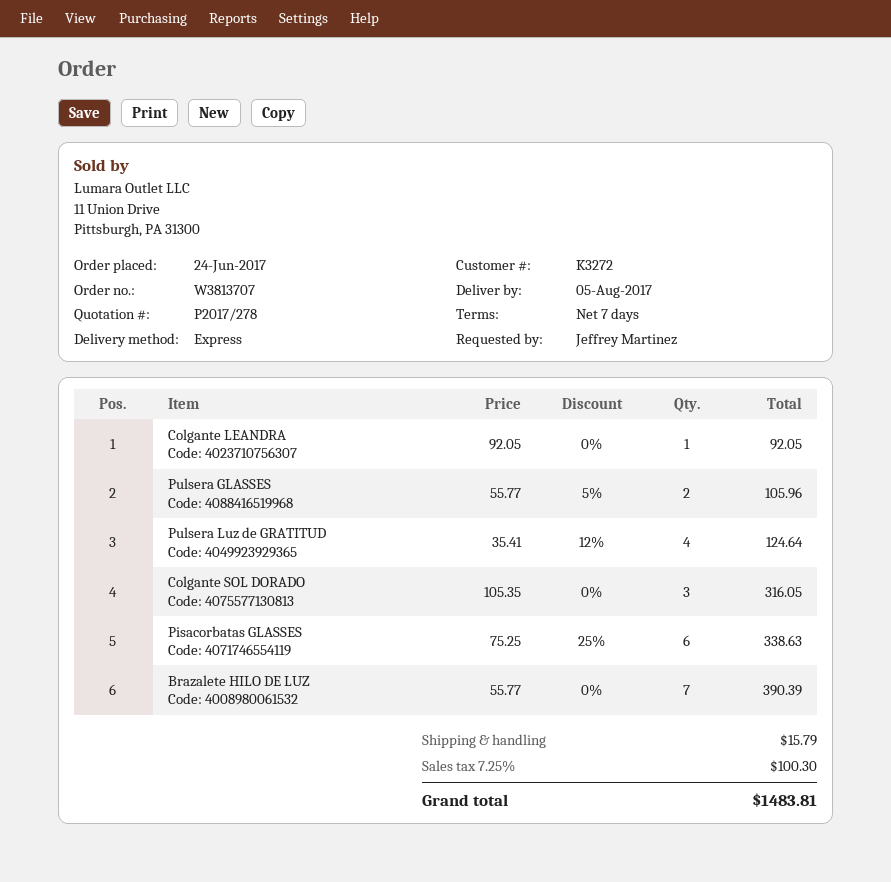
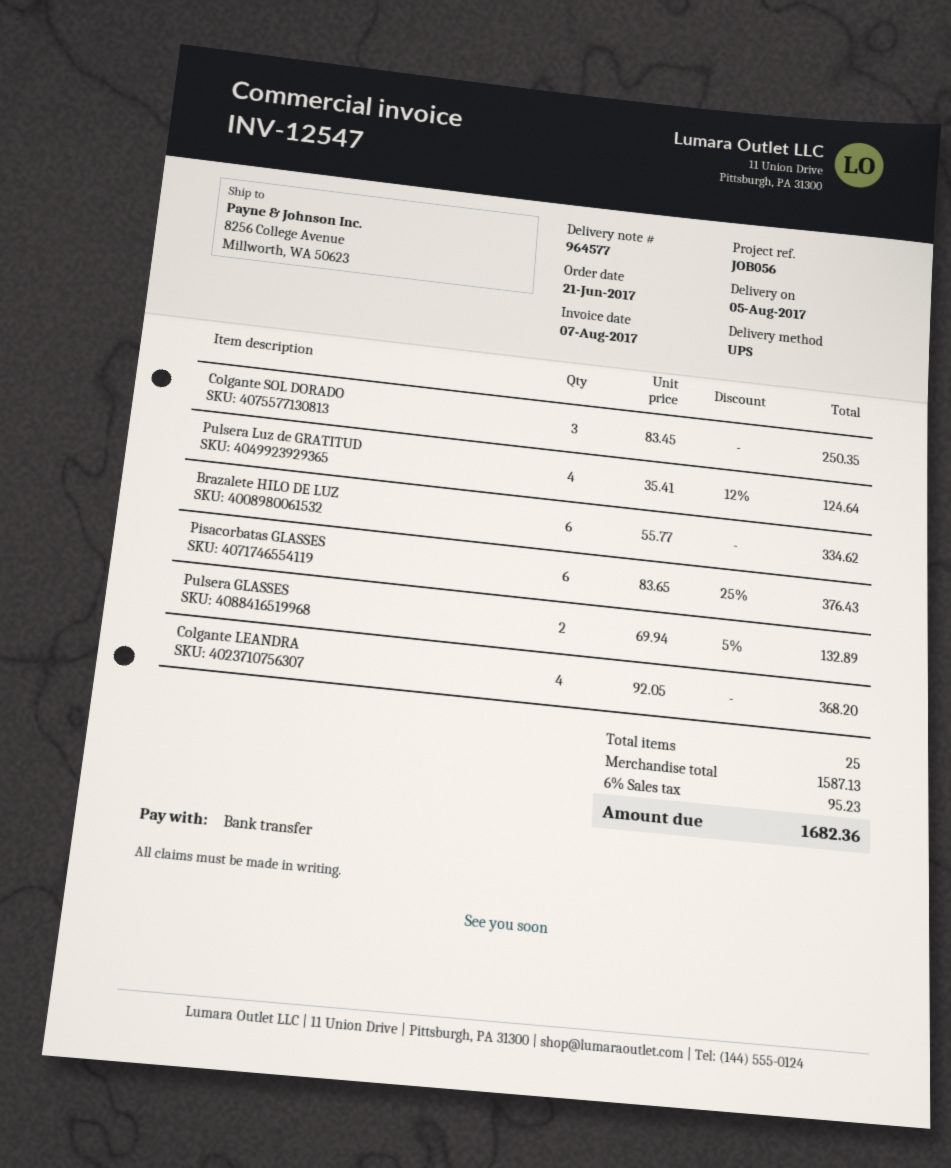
order date: 2017-06-24 -> 2017-06-21
shipping method: express -> UPS
Colgante LEANDRA: 1 x 92.05 = 92.05 -> 4 x 92.05 = 368.20
Pulsera GLASSES: 2 x 55.77 - 5% = 105.96 -> 2 x 69.94 - 5% = 132.89
Colgante SOL DORADO: 3 x 105.35 = 316.05 -> 3 x 83.45 = 250.35
Pisacorbatas GLASSES: 6 x 75.25 - 25% = 338.63 -> 6 x 83.65 - 25% = 376.43
Brazalete HILO DE LUZ: 7 x 55.77 = 390.39 -> 6 x 55.77 = 334.62
shipping: 15.79 -> none
tax: 7.25% = 100.30 -> 6% = 95.23
total: 1483.81 -> 1682.36

